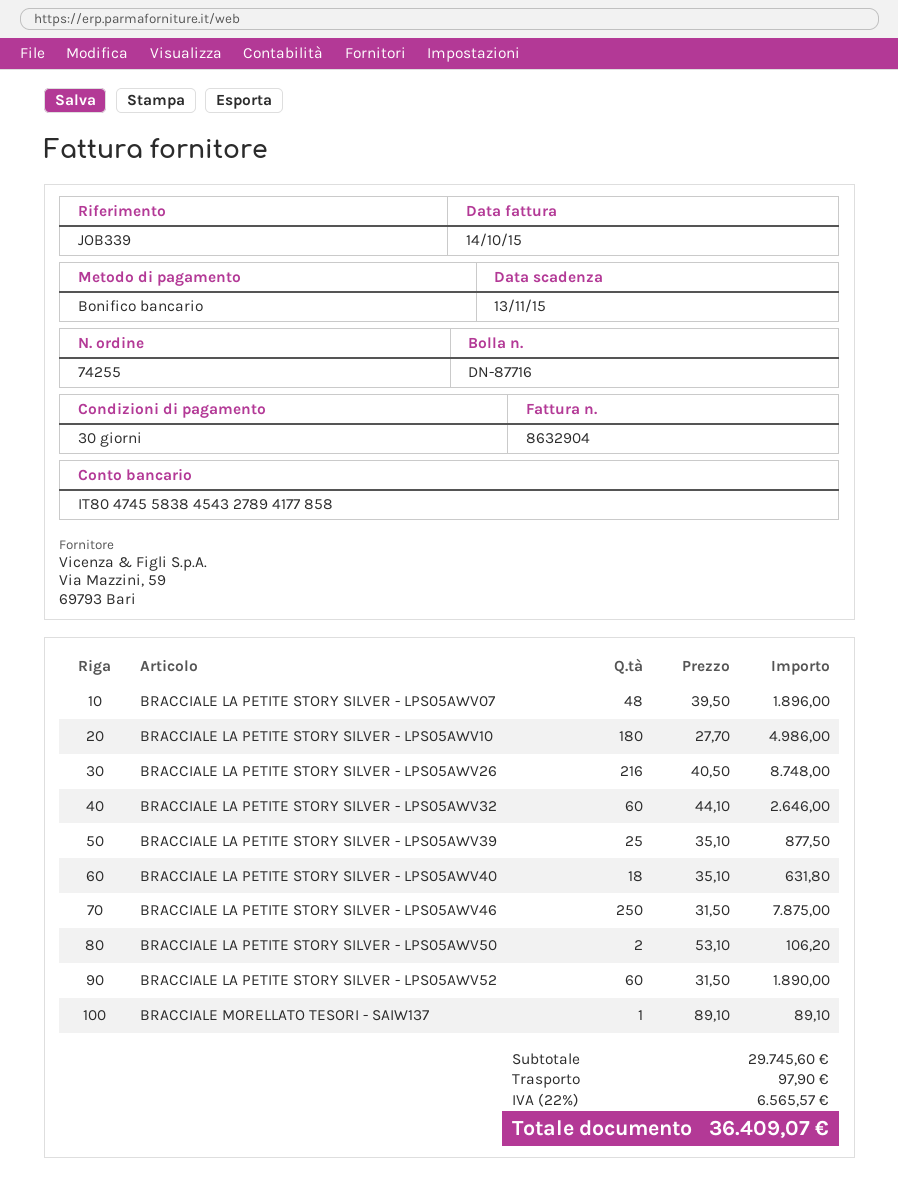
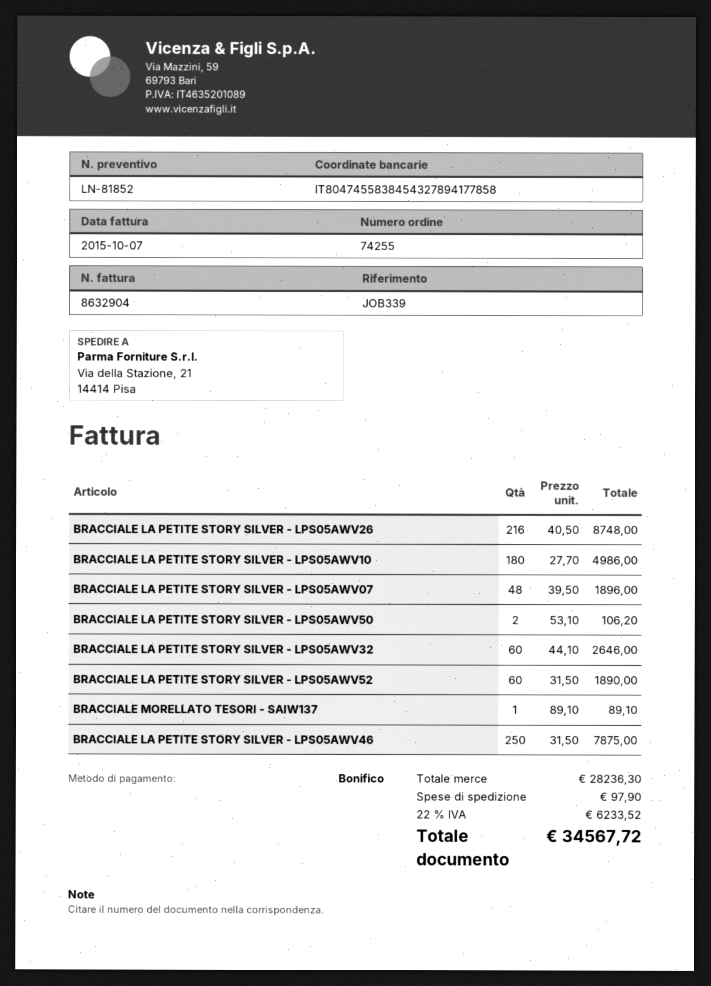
invoice date: 2015-10-14 -> 2015-10-07
BRACCIALE LA PETITE STORY SILVER - LPS05AWV39: 25 x 35.10 = 877.50 -> none
BRACCIALE LA PETITE STORY SILVER - LPS05AWV40: 18 x 35.10 = 631.80 -> none
subtotal: 29745.60 -> 28236.30
tax: 22% = 6565.57 -> 22% = 6233.52
total: 36409.07 -> 34567.72

